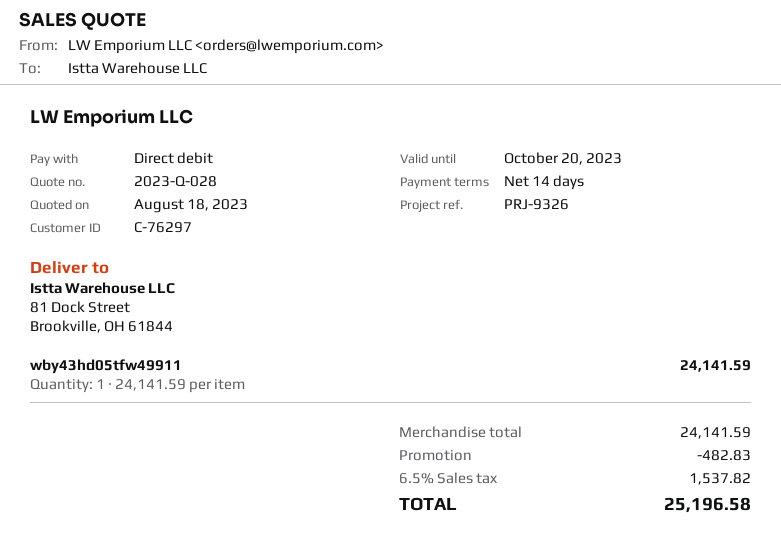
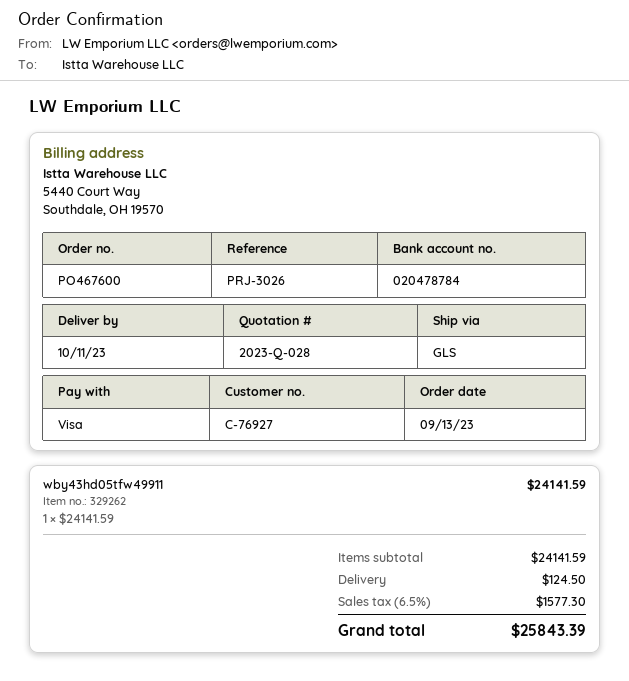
customer number: C-76297 -> C-76927
reference: PRJ-9326 -> PRJ-3026
payment method: direct debit -> Visa
discount: 482.83 -> none
shipping: none -> 124.50
tax: 6.5% = 1537.82 -> 6.5% = 1577.30
total: 25196.58 -> 25843.39

